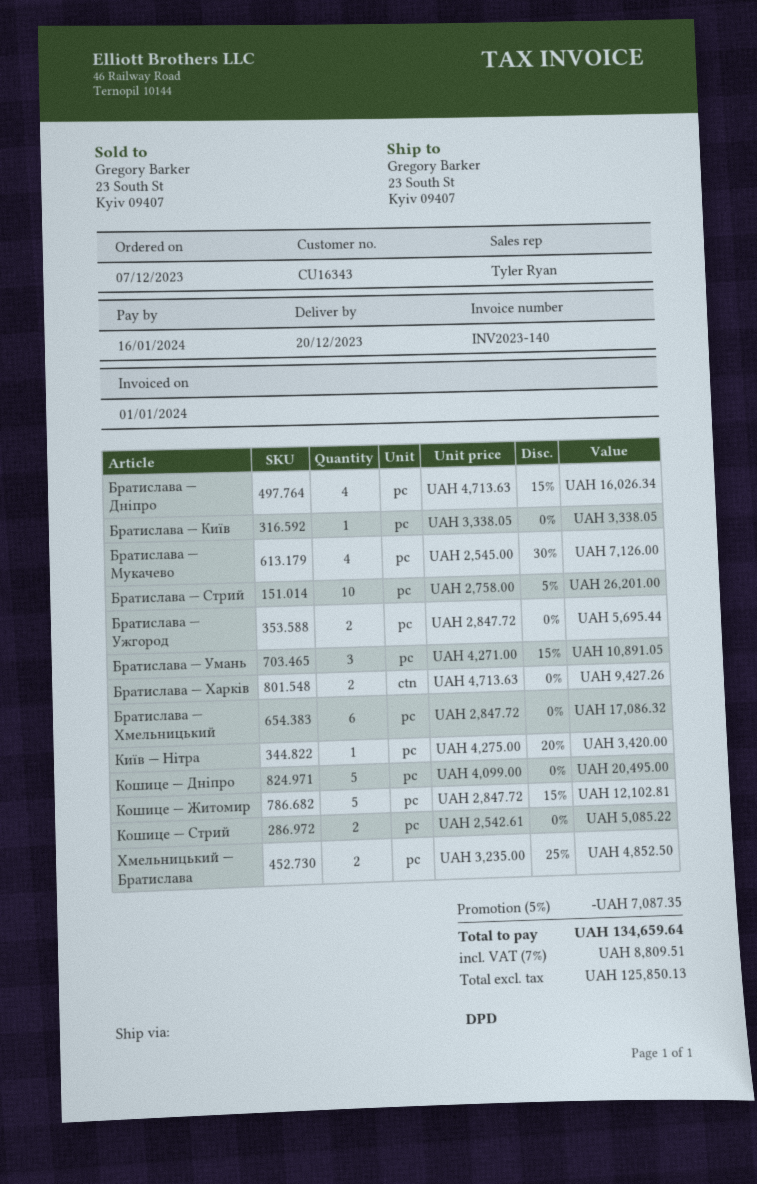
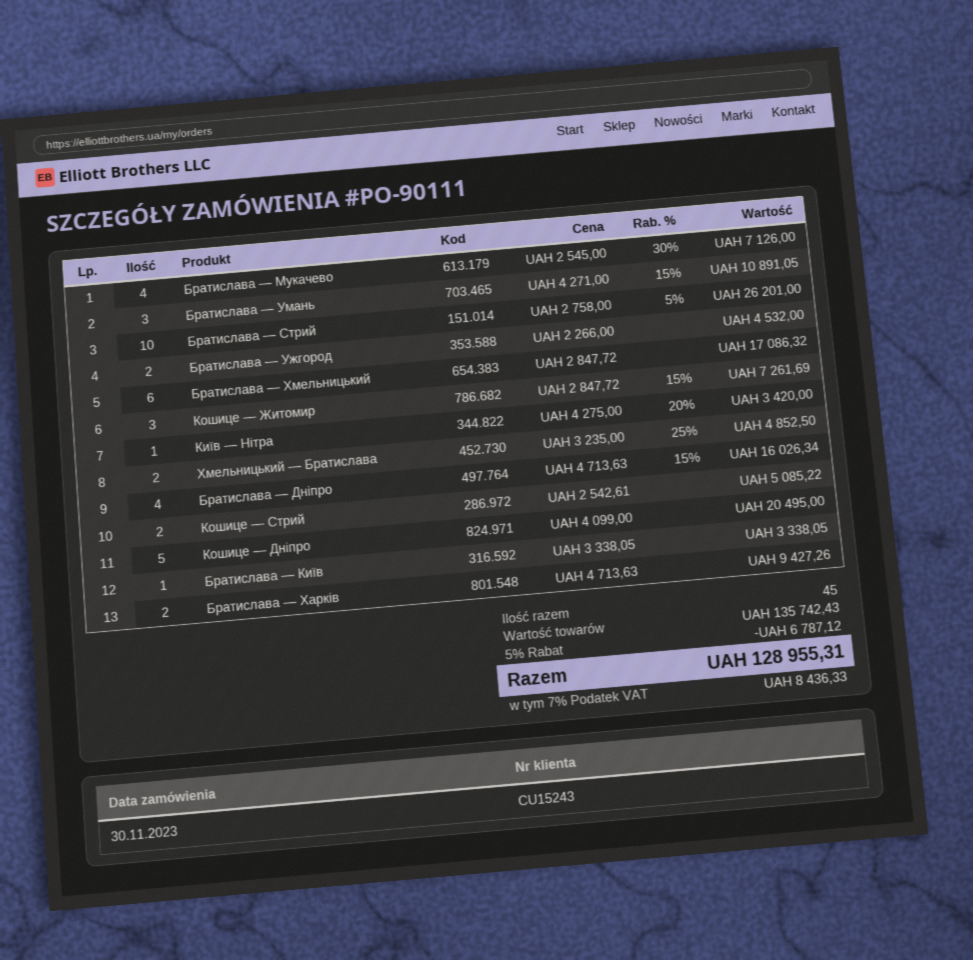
order date: 2023-12-07 -> 2023-11-30
customer number: CU16343 -> CU15243
Братислава — Ужгород: 2 x 2847.72 = 5695.44 -> 2 x 2266.00 = 4532.00
Кошице — Житомир: 5 x 2847.72 - 15% = 12102.81 -> 3 x 2847.72 - 15% = 7261.69
discount: 5% = 7087.35 -> 5% = 6787.12
tax: 7% = 8809.51 -> 7% = 8436.33
total: 134659.64 -> 128955.31

